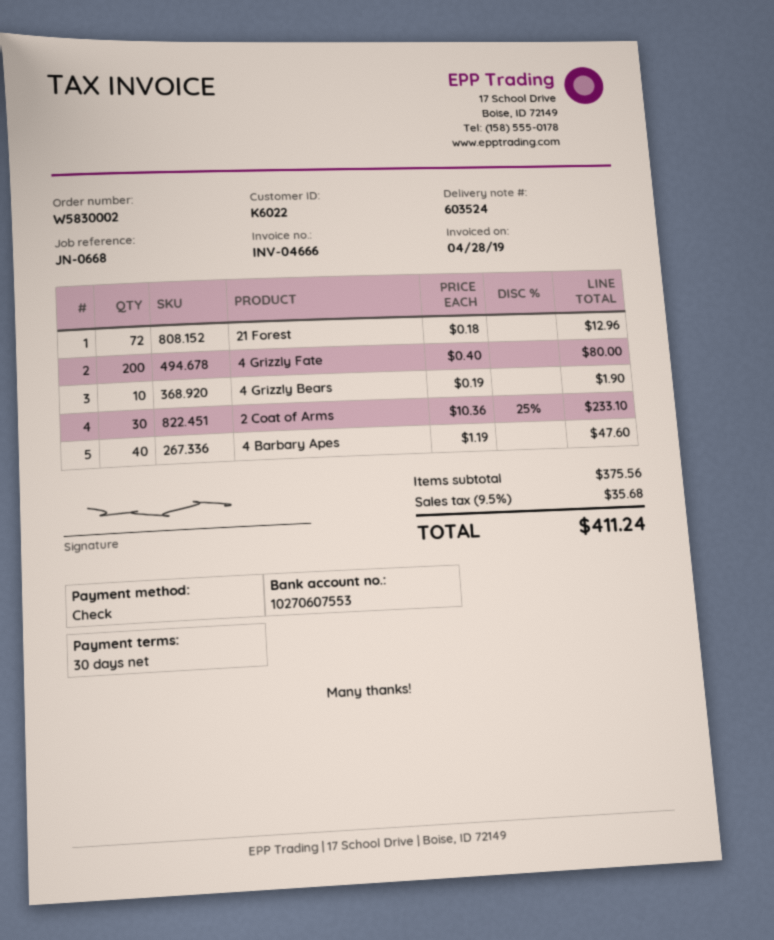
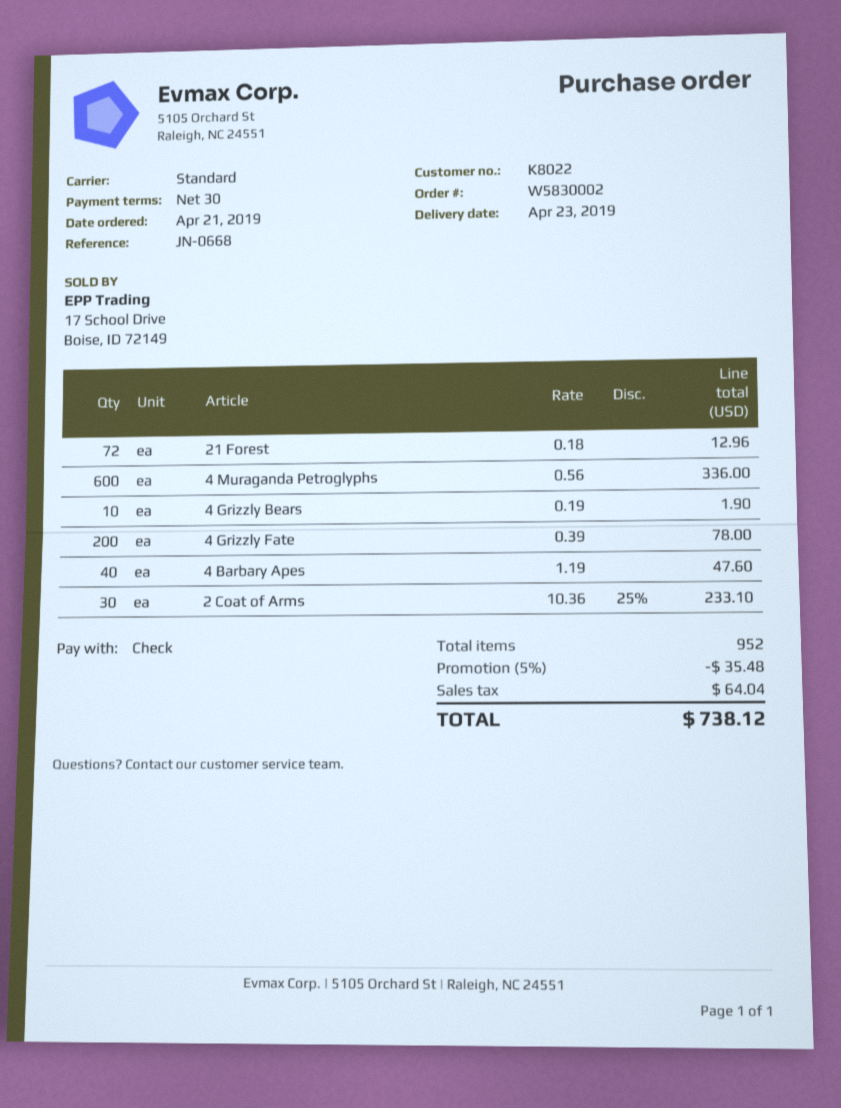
customer number: K6022 -> K8022
4 Grizzly Fate: 200 x 0.40 = 80.00 -> 200 x 0.39 = 78.00
4 Muraganda Petroglyphs: none -> 600 x 0.56 = 336.00
discount: none -> 5% = 35.48
tax: 35.68 -> 64.04
total: 411.24 -> 738.12

